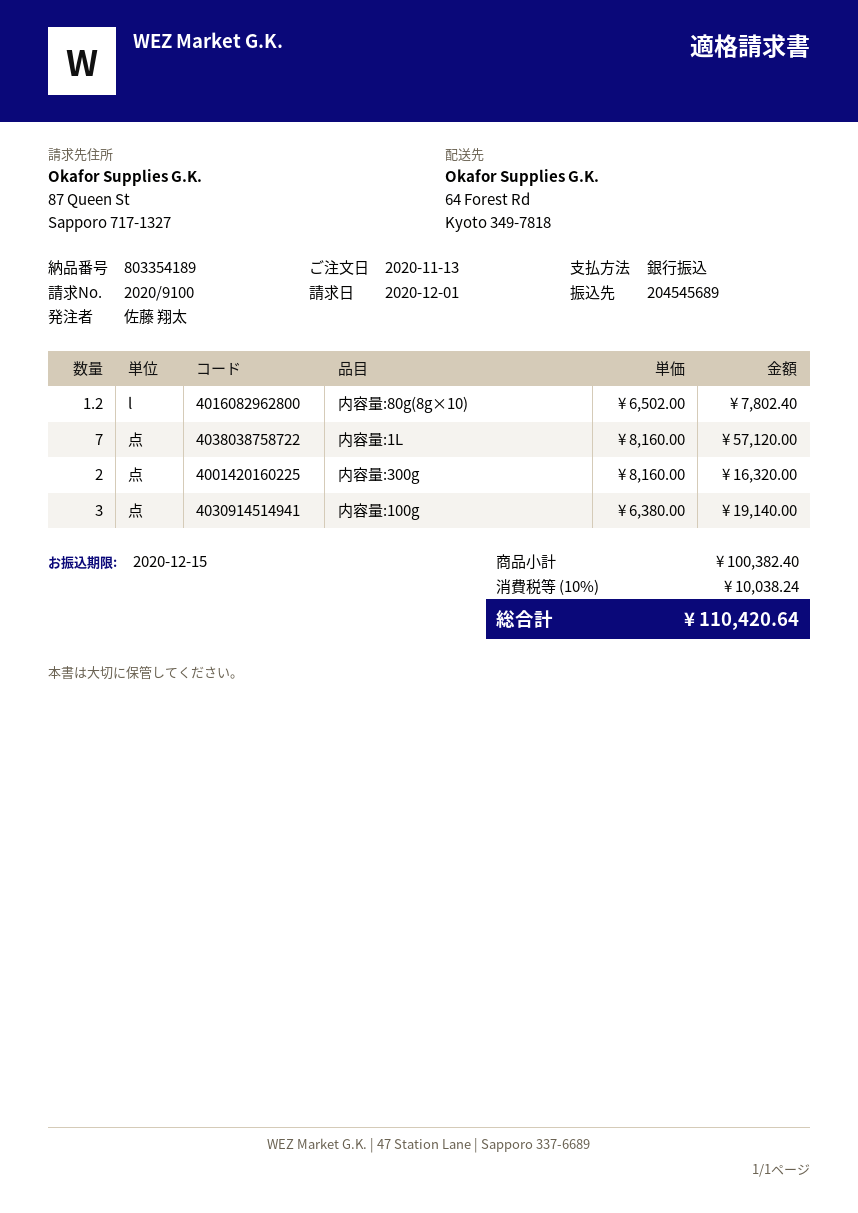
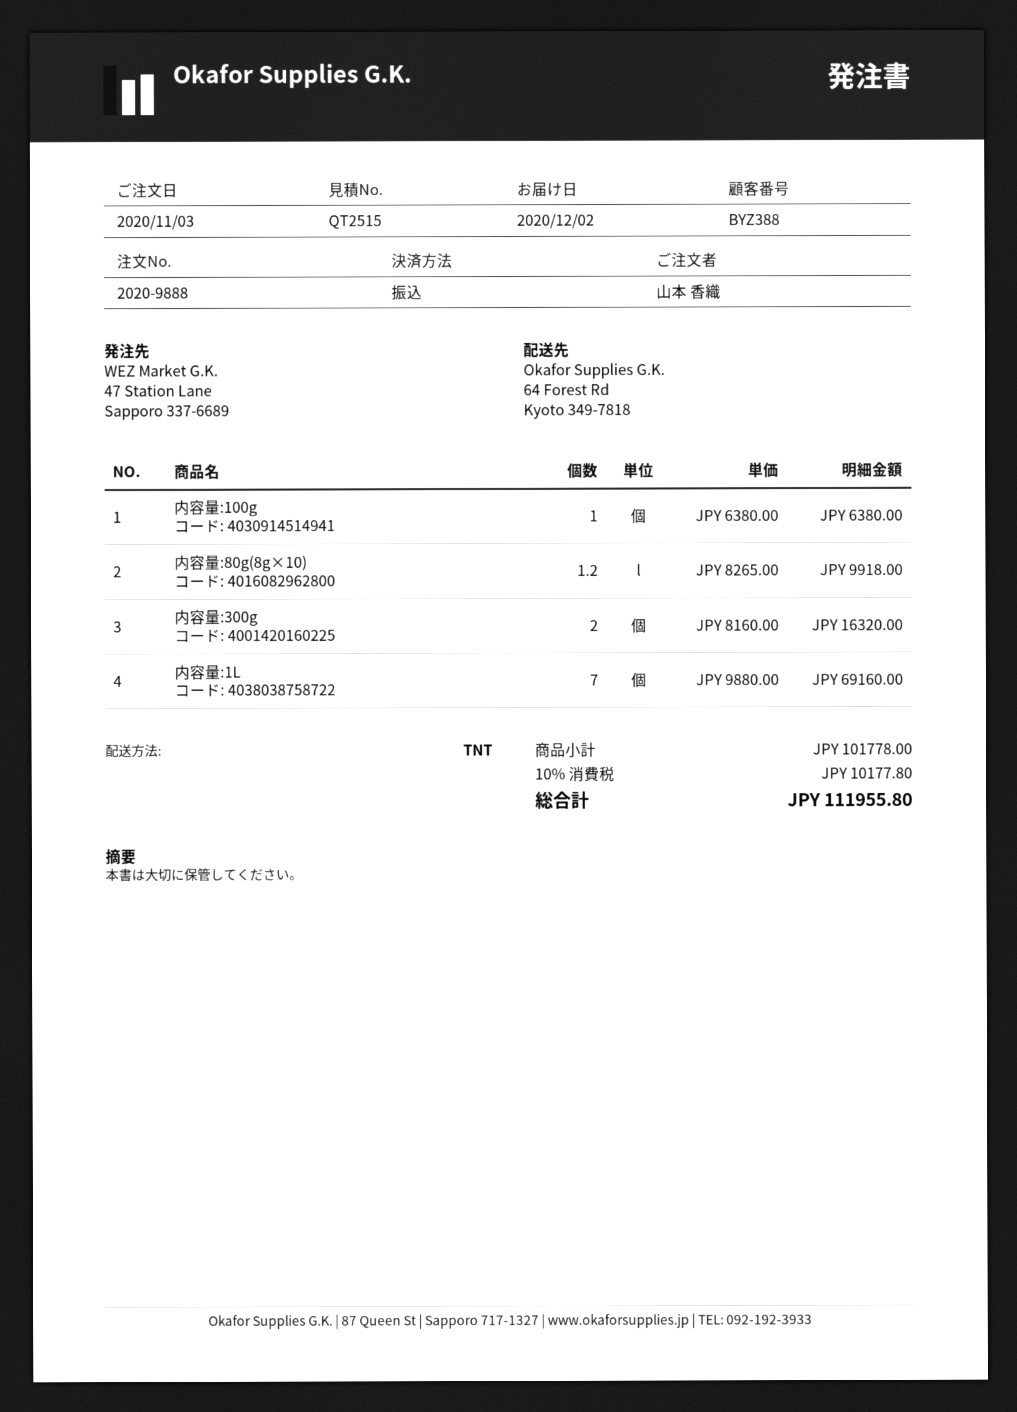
order date: 2020-11-13 -> 2020-11-03
ordered by: 佐藤 翔太 -> 山本 香織
内容量:80g(8g×10): 1.2 x 6502.00 = 7802.40 -> 1.2 x 8265.00 = 9918.00
内容量:1L: 7 x 8160.00 = 57120.00 -> 7 x 9880.00 = 69160.00
内容量:100g: 3 x 6380.00 = 19140.00 -> 1 x 6380.00 = 6380.00
subtotal: 100382.40 -> 101778.00
tax: 10% = 10038.24 -> 10% = 10177.80
total: 110420.64 -> 111955.80

